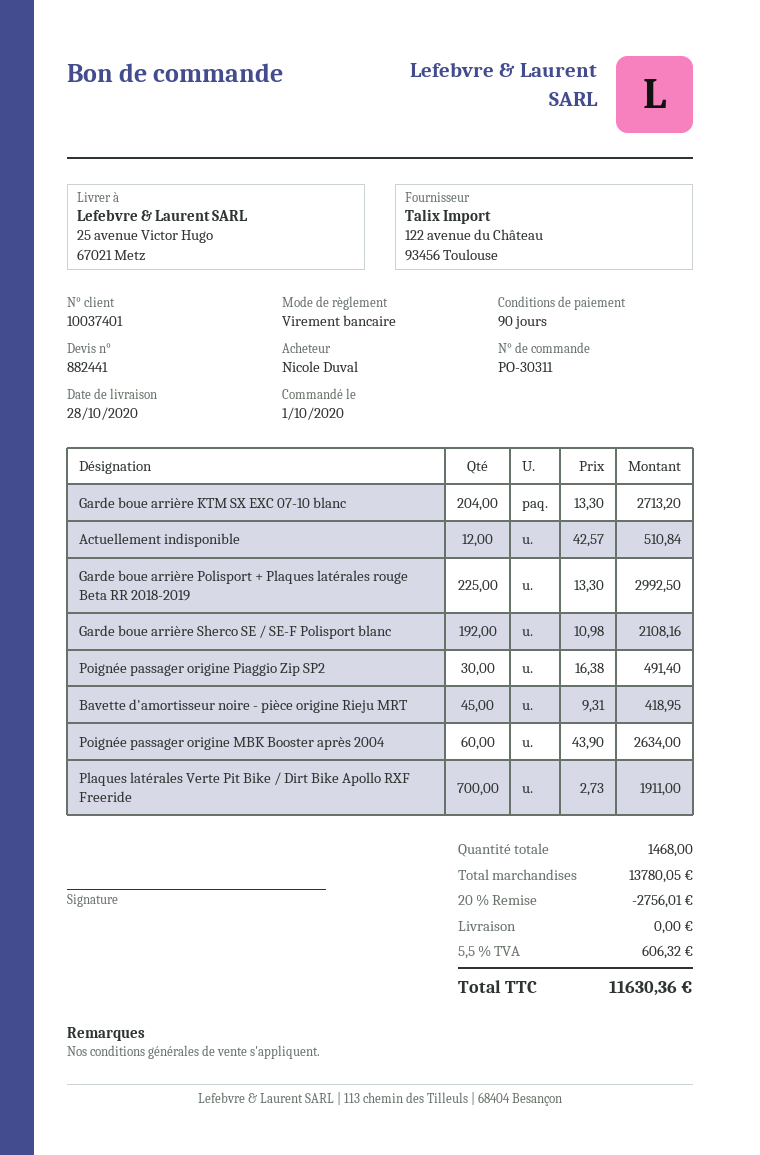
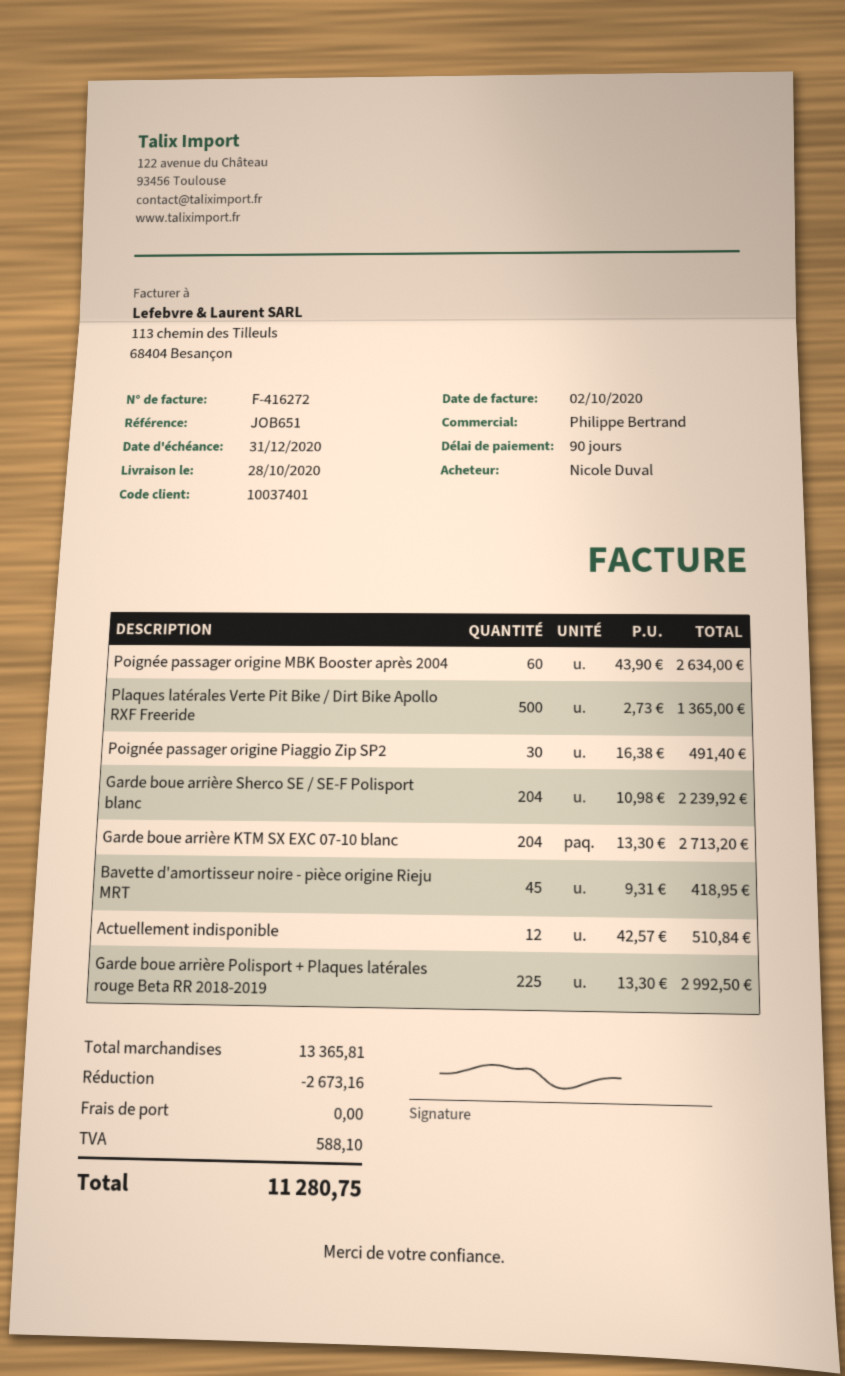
Garde boue arrière Sherco SE / SE-F Polisport blanc: 192 x 10.98 = 2108.16 -> 204 x 10.98 = 2239.92
Plaques latérales Verte Pit Bike / Dirt Bike Apollo RXF Freeride: 700 x 2.73 = 1911.00 -> 500 x 2.73 = 1365.00
subtotal: 13780.05 -> 13365.81
discount: 2756.01 -> 2673.16
tax: 606.32 -> 588.10
total: 11630.36 -> 11280.75

